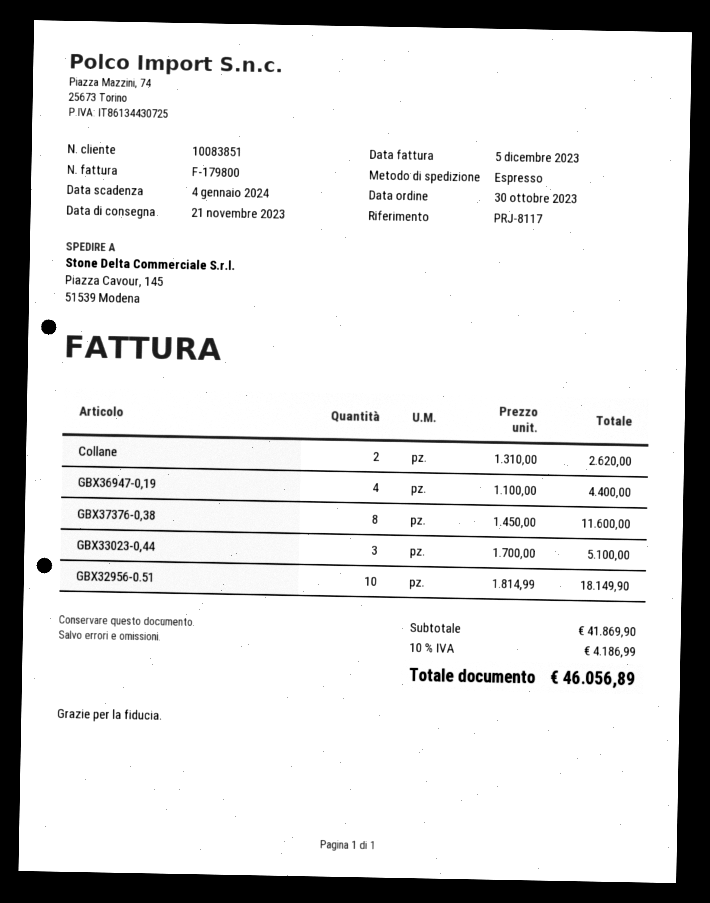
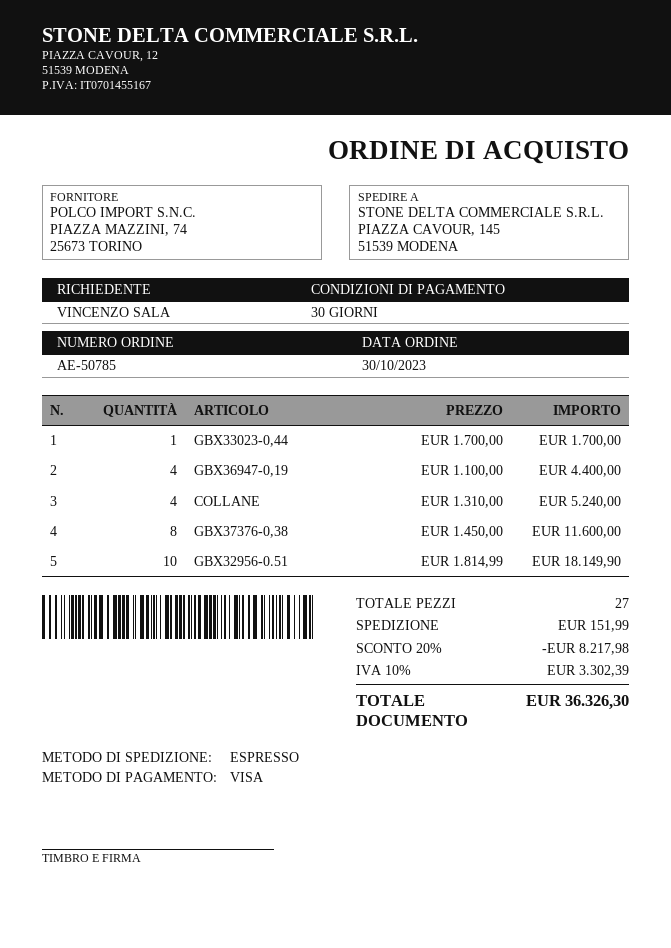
Collane: 2 x 1310.00 = 2620.00 -> 4 x 1310.00 = 5240.00
GBX33023-0,44: 3 x 1700.00 = 5100.00 -> 1 x 1700.00 = 1700.00
discount: none -> 20% = 8217.98
shipping: none -> 151.99
tax: 10% = 4186.99 -> 10% = 3302.39
total: 46056.89 -> 36326.30

